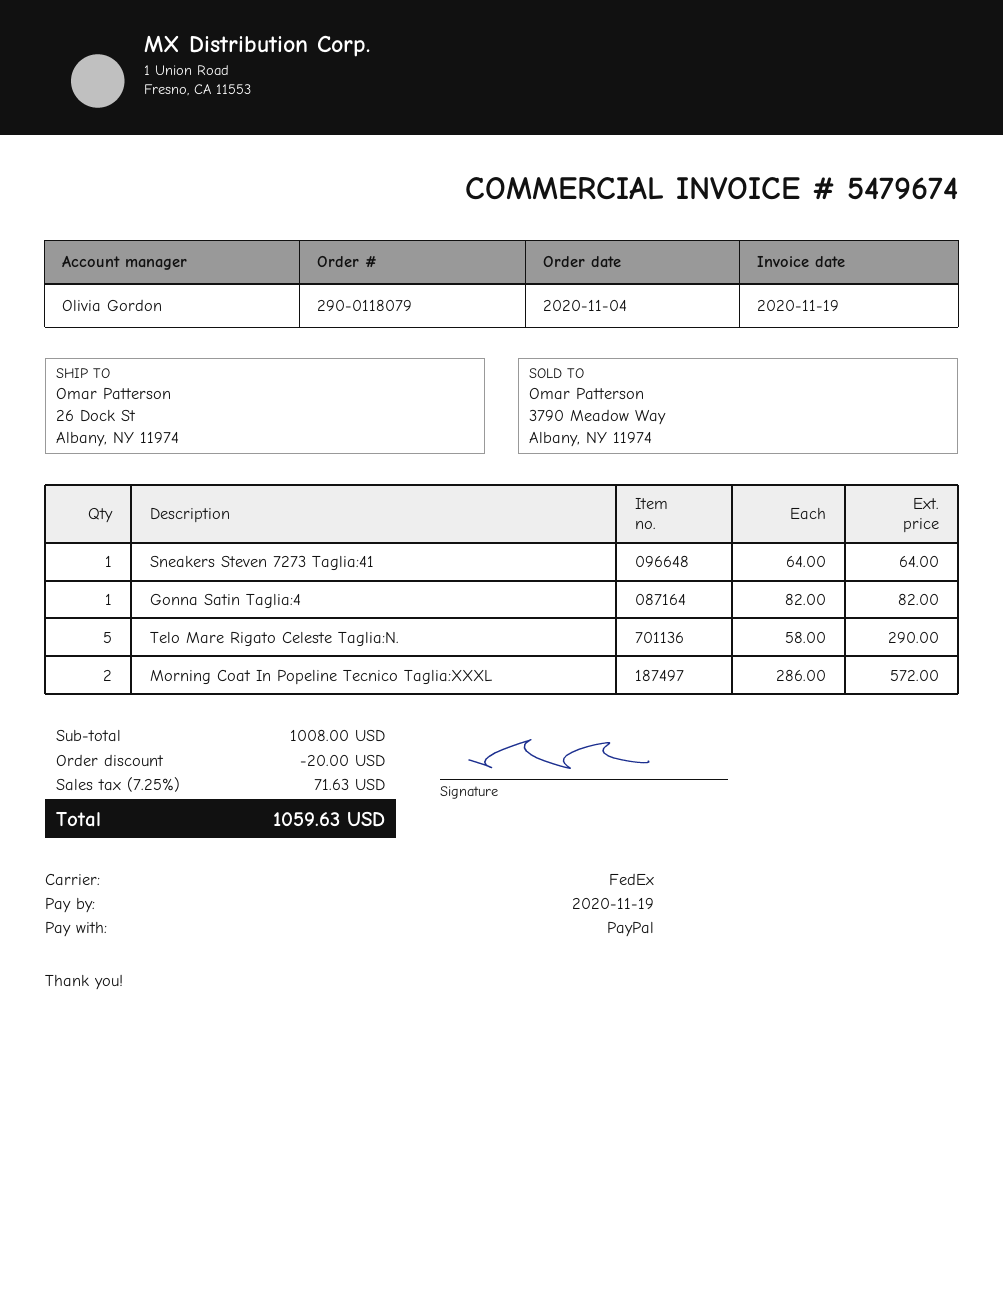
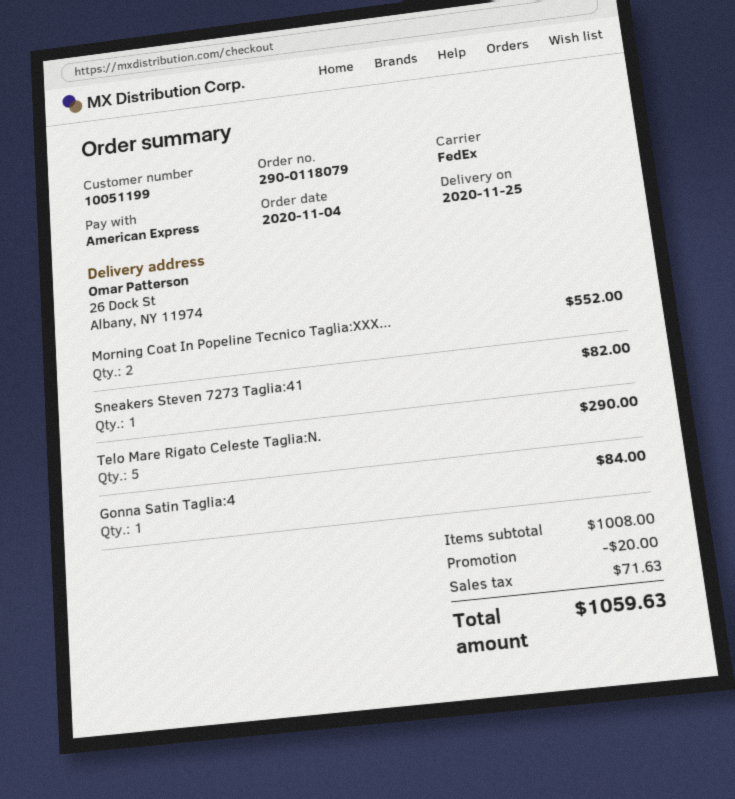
payment method: PayPal -> American Express
Sneakers Steven 7273 Taglia:41: 1 for 64.00 -> 1 for 82.00
Gonna Satin Taglia:4: 1 for 82.00 -> 1 for 84.00
Morning Coat In Popeline Tecnico Taglia:XXXL: 2 for 572.00 -> 2 for 552.00

